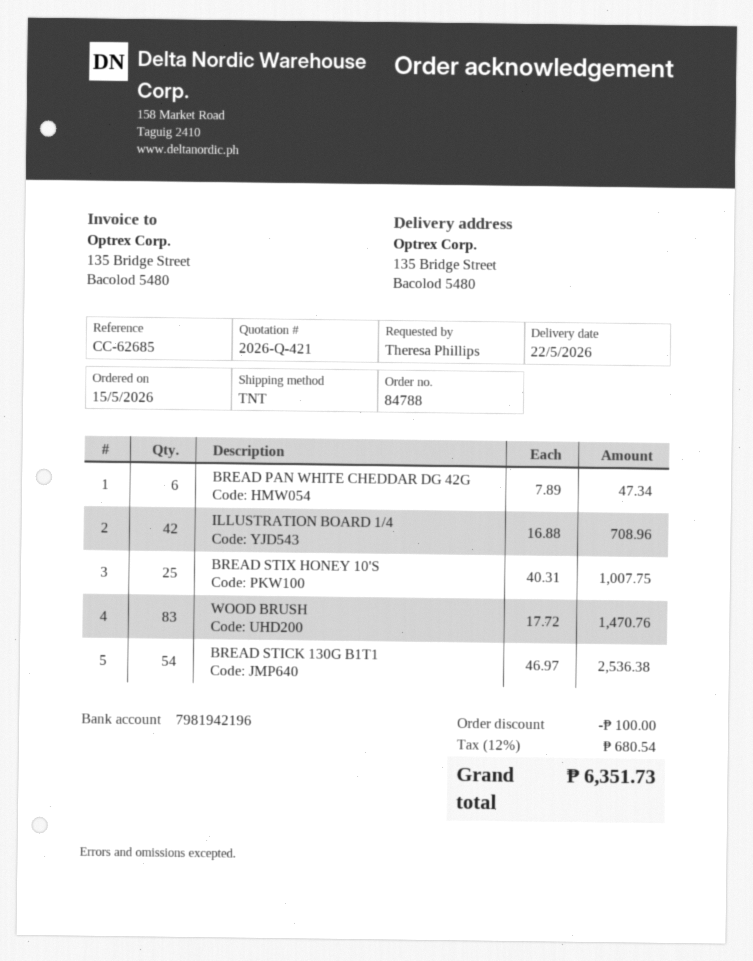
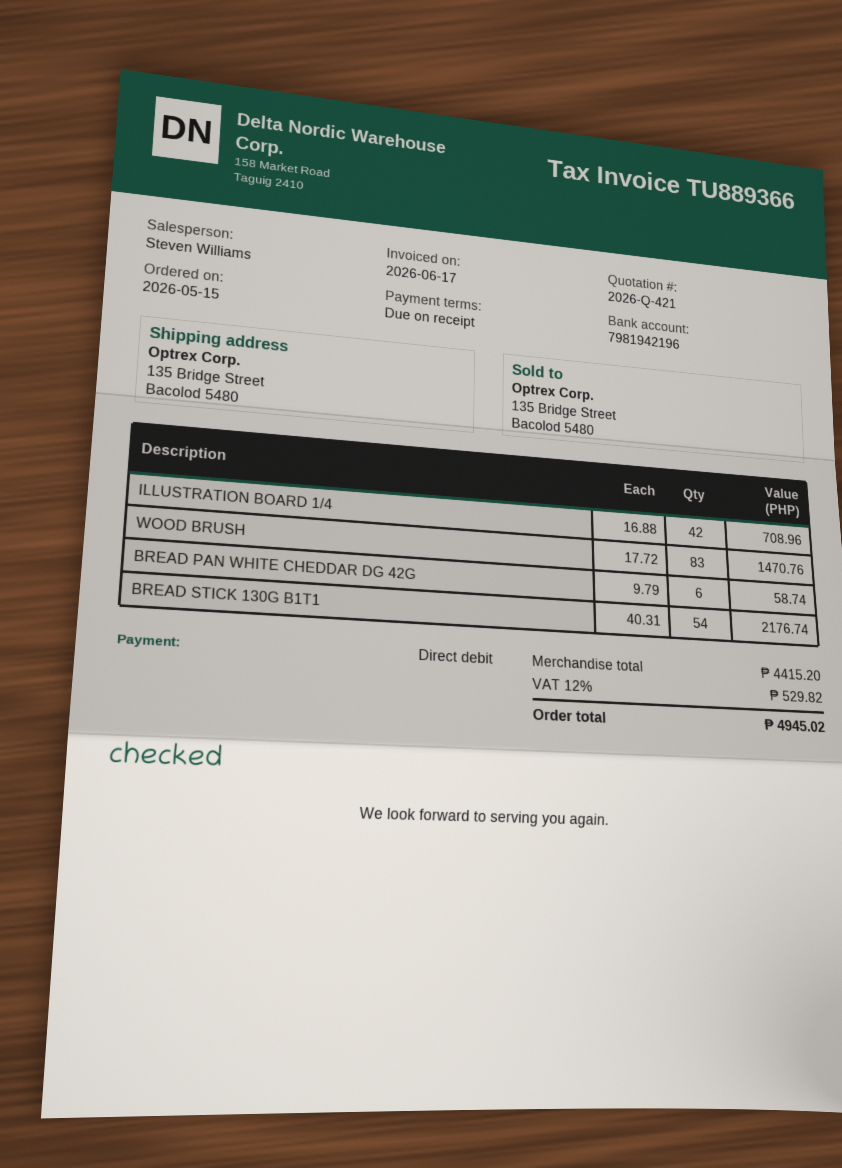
BREAD PAN WHITE CHEDDAR DG 42G: 6 x 7.89 = 47.34 -> 6 x 9.79 = 58.74
BREAD STIX HONEY 10'S: 25 x 40.31 = 1007.75 -> none
BREAD STICK 130G B1T1: 54 x 46.97 = 2536.38 -> 54 x 40.31 = 2176.74
discount: 100.00 -> none
tax: 12% = 680.54 -> 12% = 529.82
total: 6351.73 -> 4945.02

